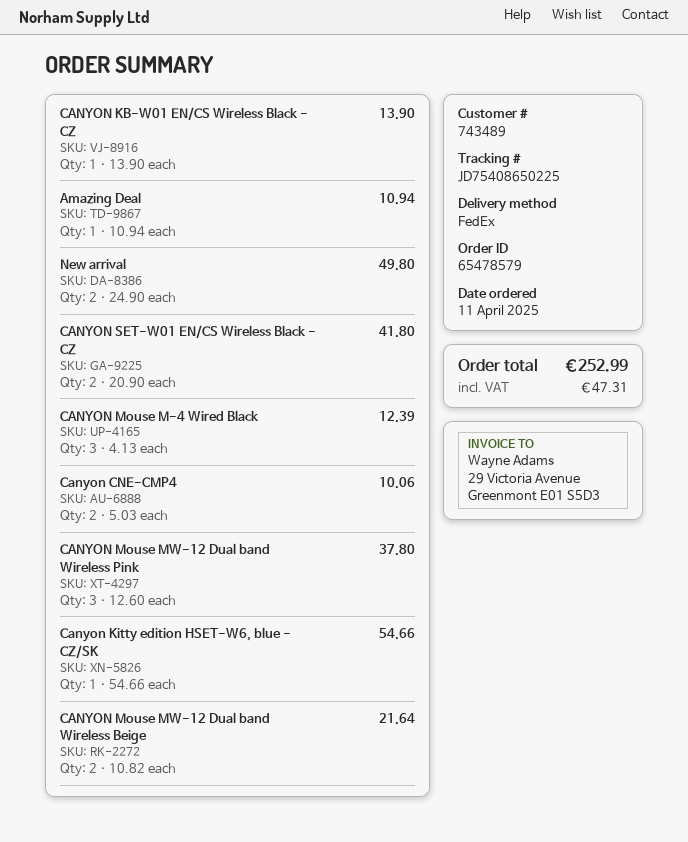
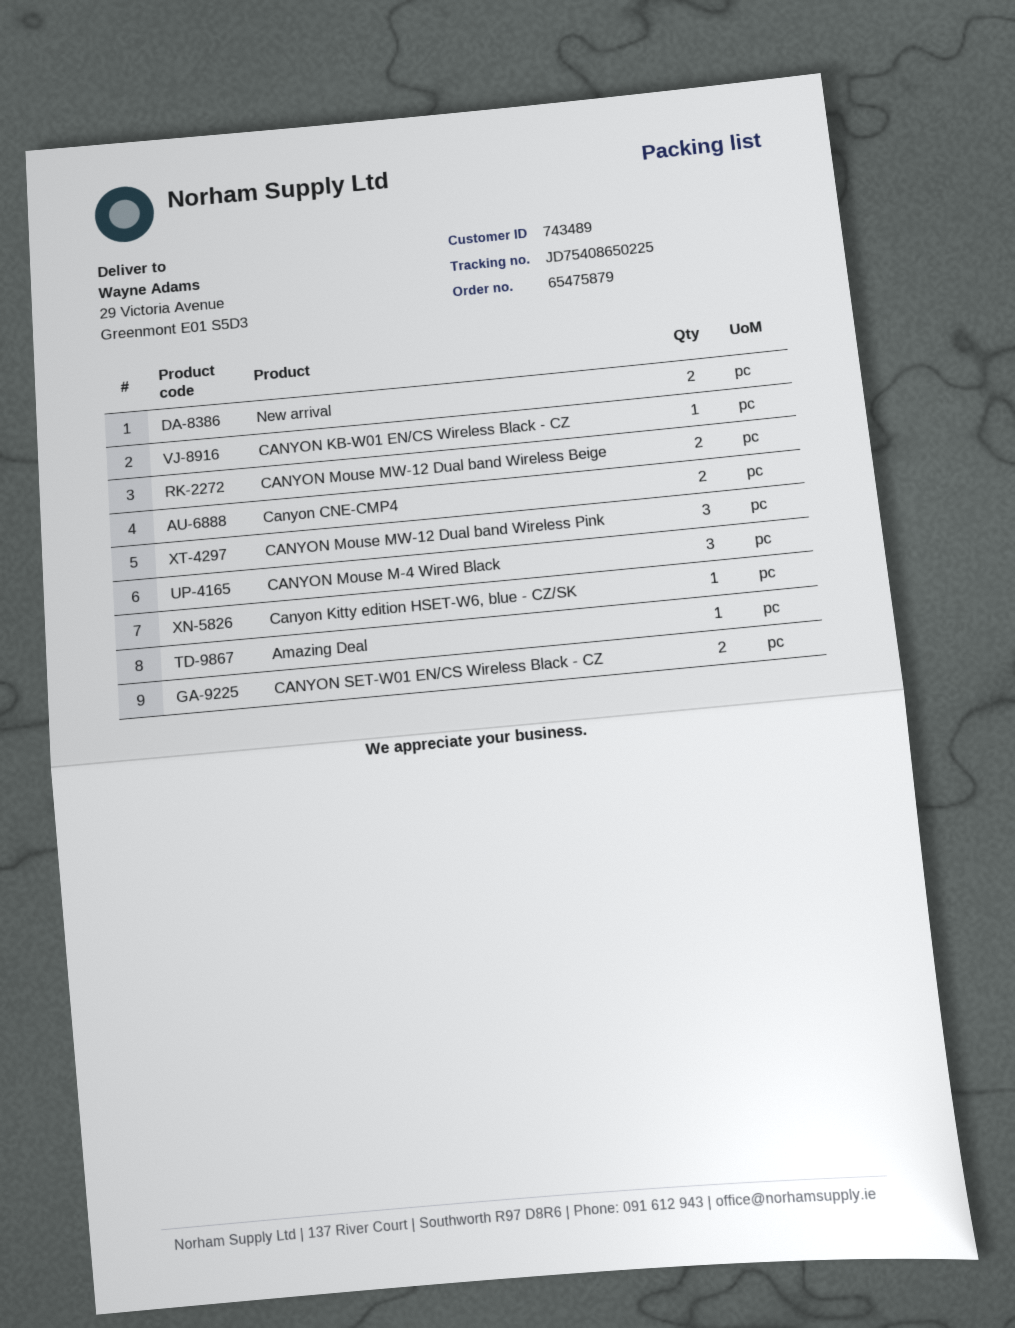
order number: 65478579 -> 65475879

